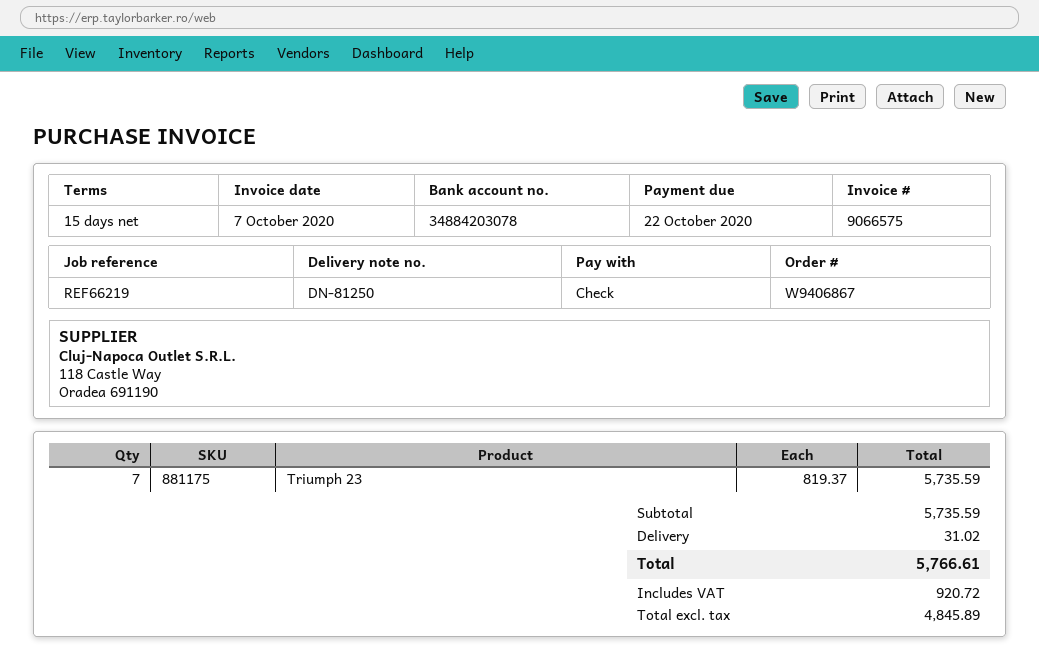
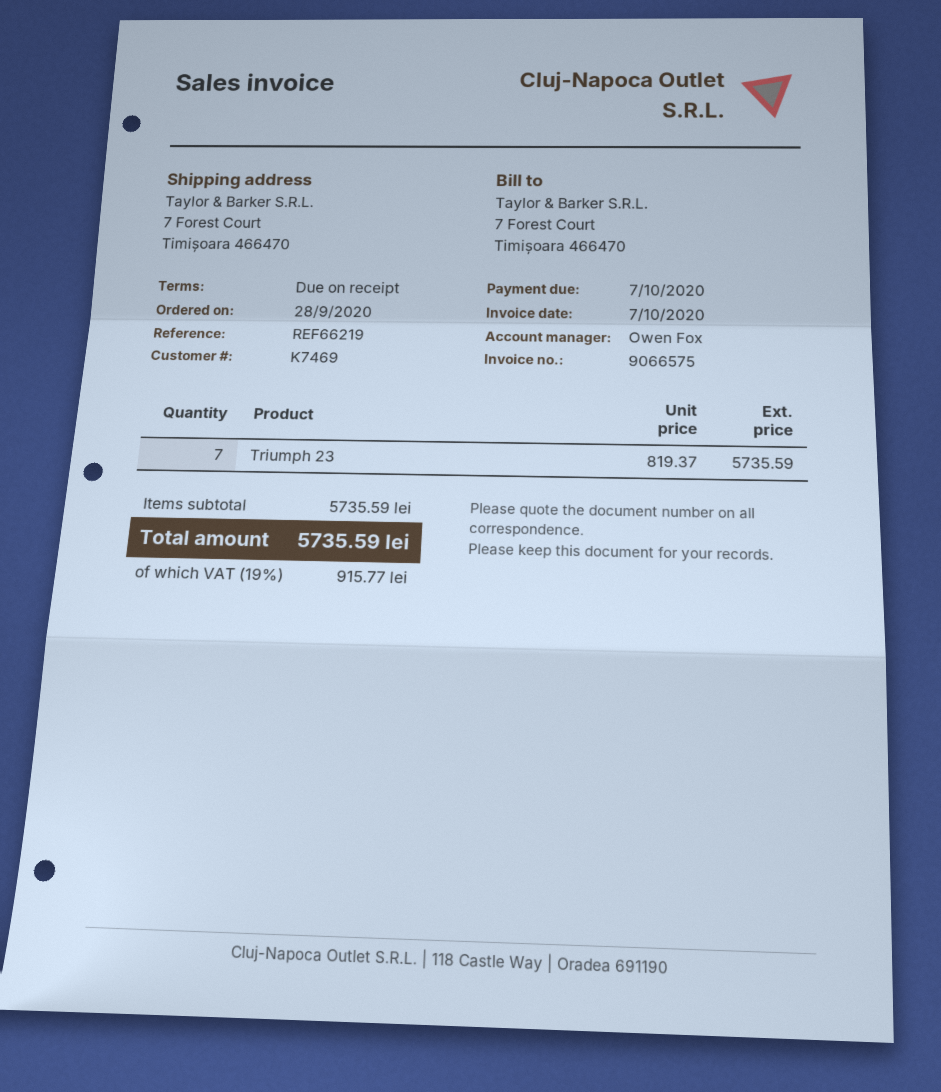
payment terms: 15 days -> on receipt
due date: 2020-10-22 -> 2020-10-07
shipping: 31.02 -> none
tax: 920.72 -> 915.77
total: 5766.61 -> 5735.59

